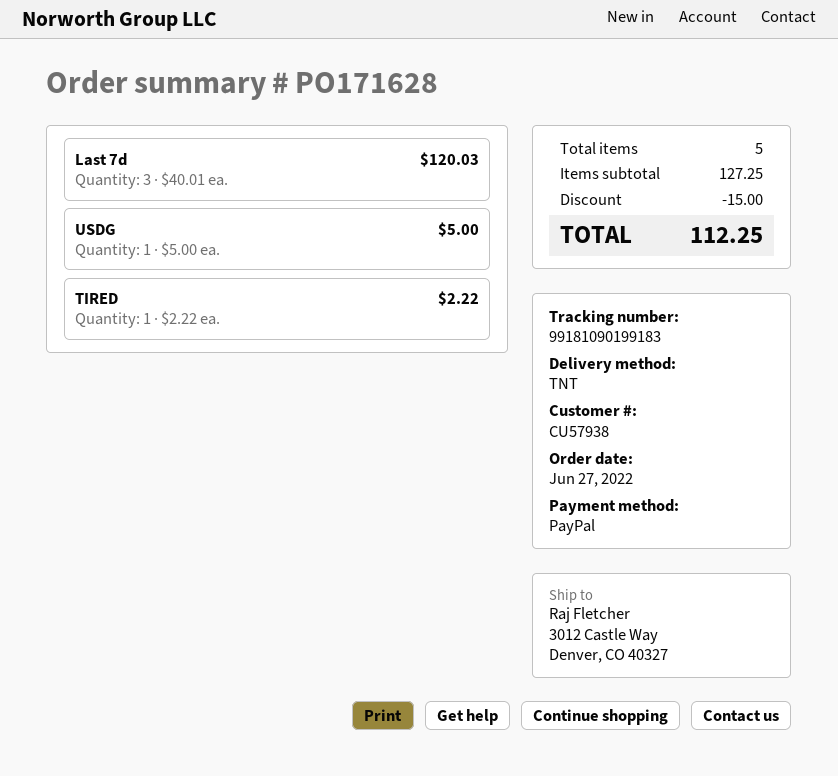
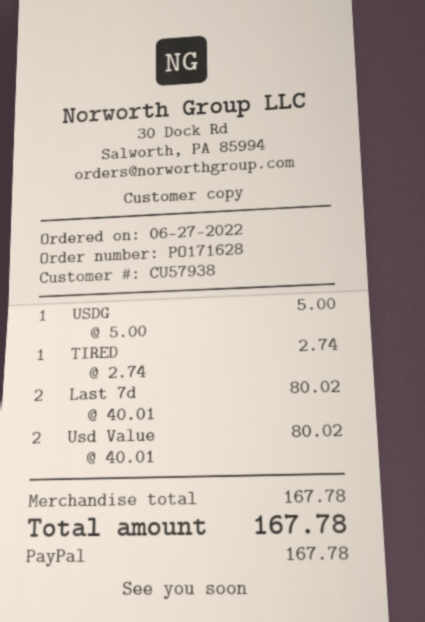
Last 7d: 3 x 40.01 = 120.03 -> 2 x 40.01 = 80.02
TIRED: 1 x 2.22 = 2.22 -> 1 x 2.74 = 2.74
Usd Value: none -> 2 x 40.01 = 80.02
subtotal: 127.25 -> 167.78
discount: 15.00 -> none
total: 112.25 -> 167.78

